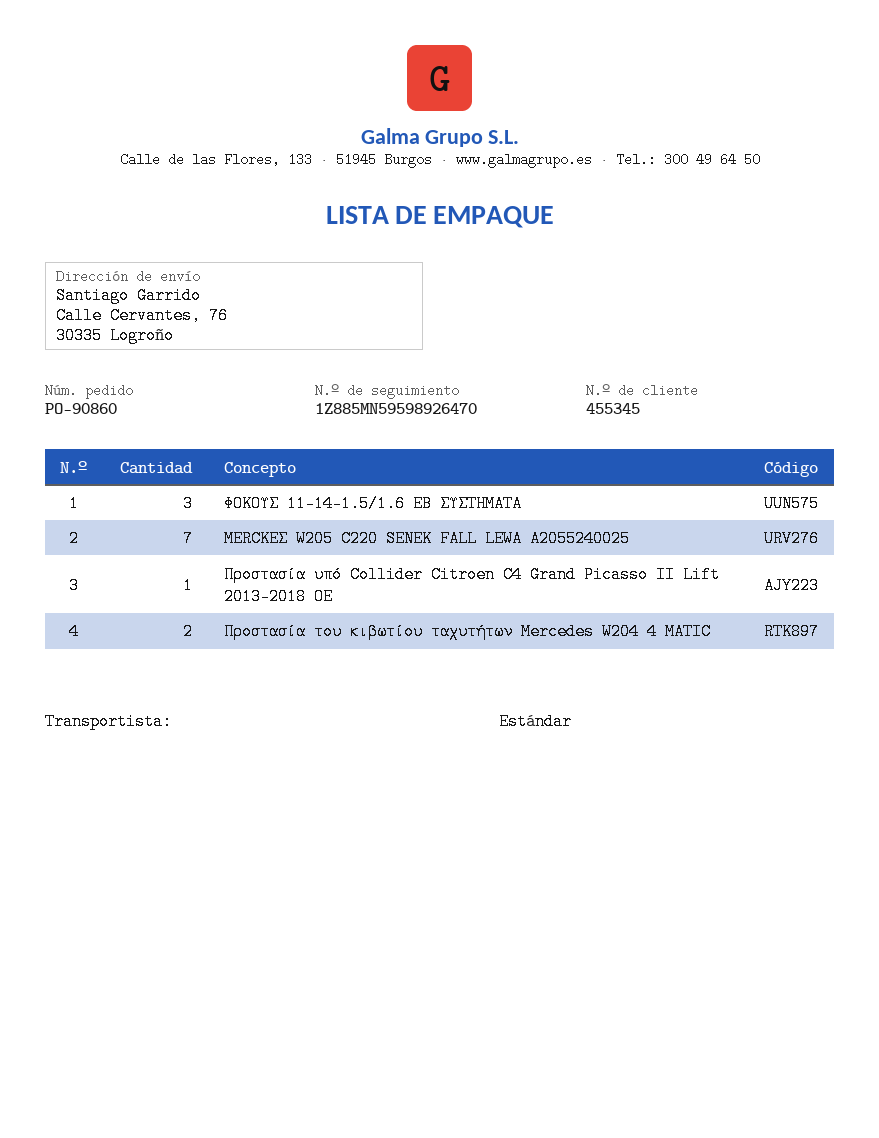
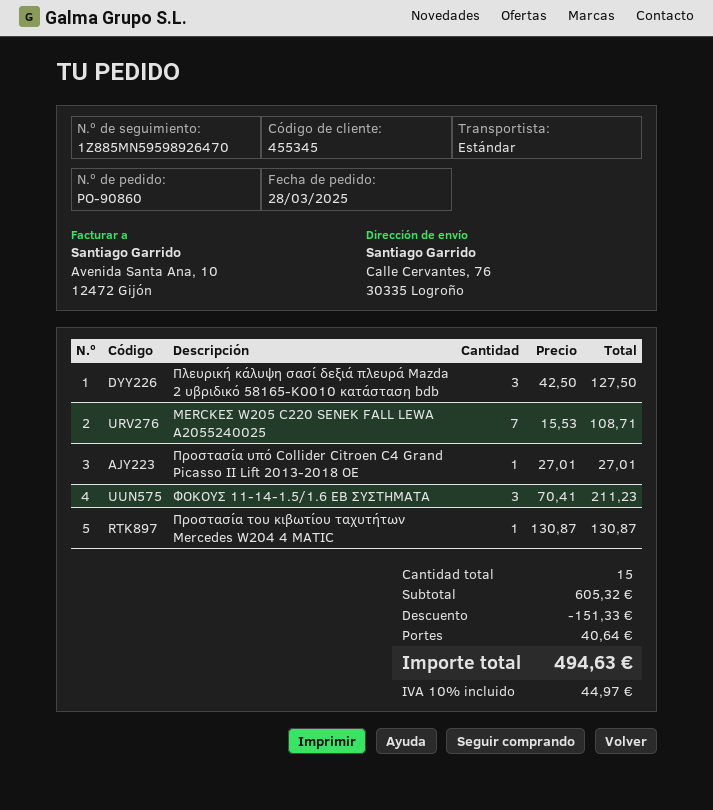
Προστασία του κιβωτίου ταχυτήτων Mercedes W204 4 MATIC: 2 -> 1
Πλευρική κάλυψη σασί δεξιά πλευρά Mazda 2 υβριδικό 58165-K0010 κατάσταση bdb: none -> 3

